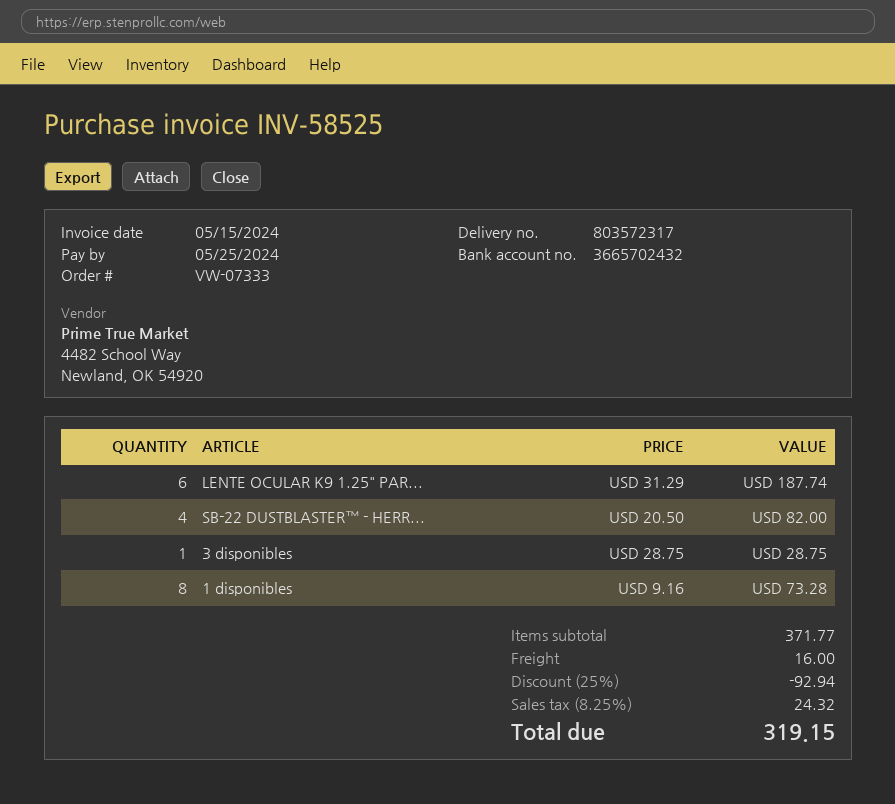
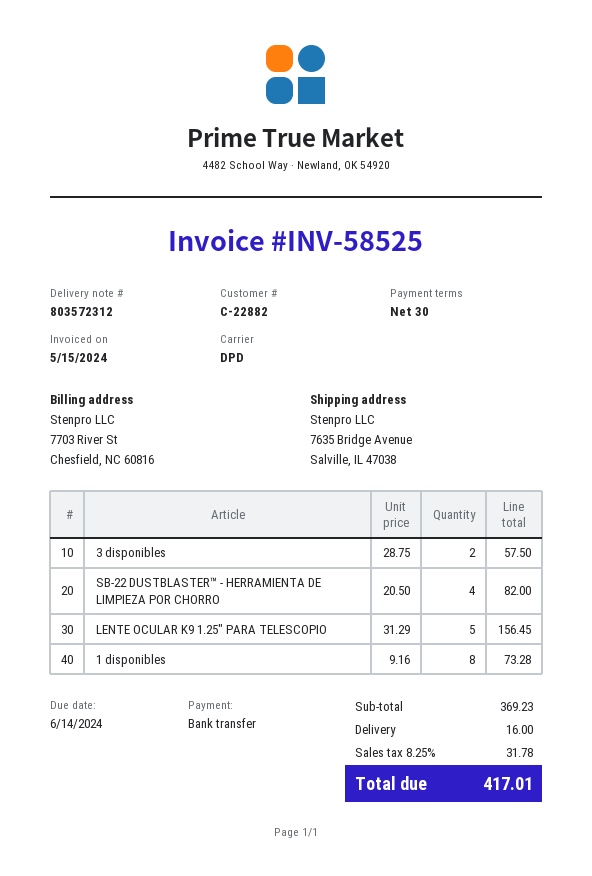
delivery note number: 803572317 -> 803572312
due date: 2024-05-25 -> 2024-06-14
LENTE OCULAR K9 1.25" PAR...: 6 x 31.29 = 187.74 -> 5 x 31.29 = 156.45
3 disponibles: 1 x 28.75 = 28.75 -> 2 x 28.75 = 57.50
subtotal: 371.77 -> 369.23
discount: 25% = 92.94 -> none
tax: 8.25% = 24.32 -> 8.25% = 31.78
total: 319.15 -> 417.01

